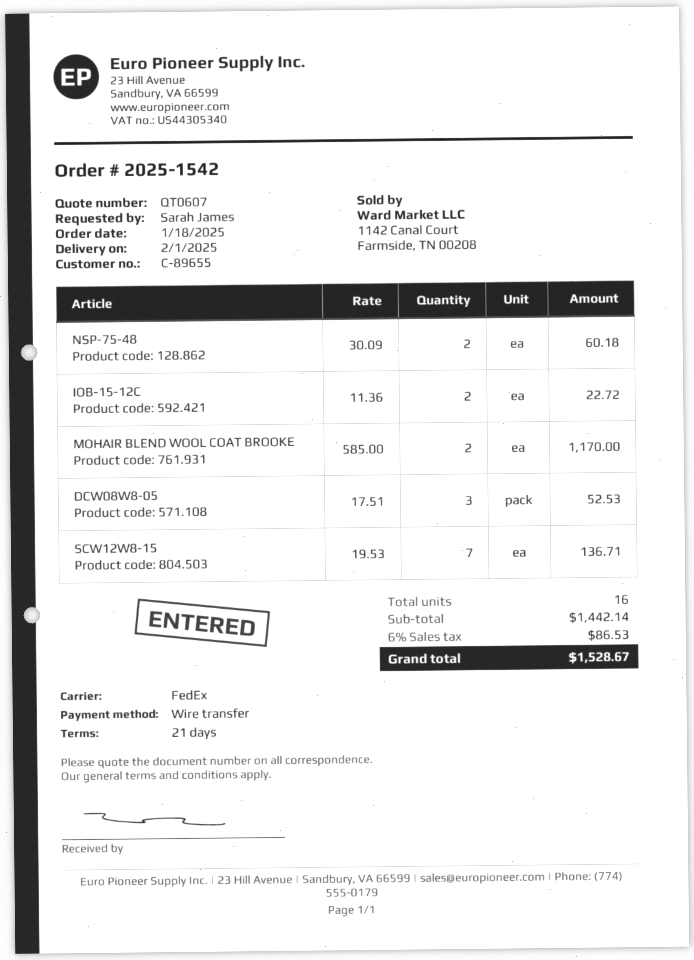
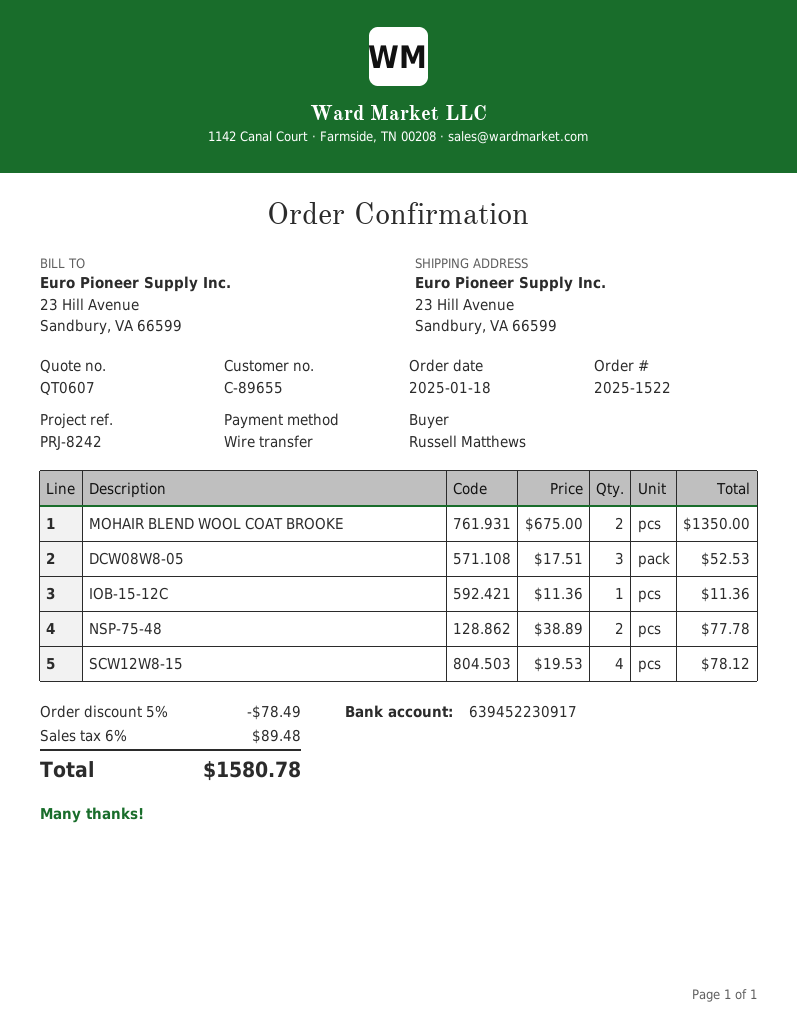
order number: 2025-1542 -> 2025-1522
ordered by: Sarah James -> Russell Matthews
NSP-75-48: 2 x 30.09 = 60.18 -> 2 x 38.89 = 77.78
IOB-15-12C: 2 x 11.36 = 22.72 -> 1 x 11.36 = 11.36
MOHAIR BLEND WOOL COAT BROOKE: 2 x 585.00 = 1170.00 -> 2 x 675.00 = 1350.00
SCW12W8-15: 7 x 19.53 = 136.71 -> 4 x 19.53 = 78.12
discount: none -> 5% = 78.49
tax: 6% = 86.53 -> 6% = 89.48
total: 1528.67 -> 1580.78

